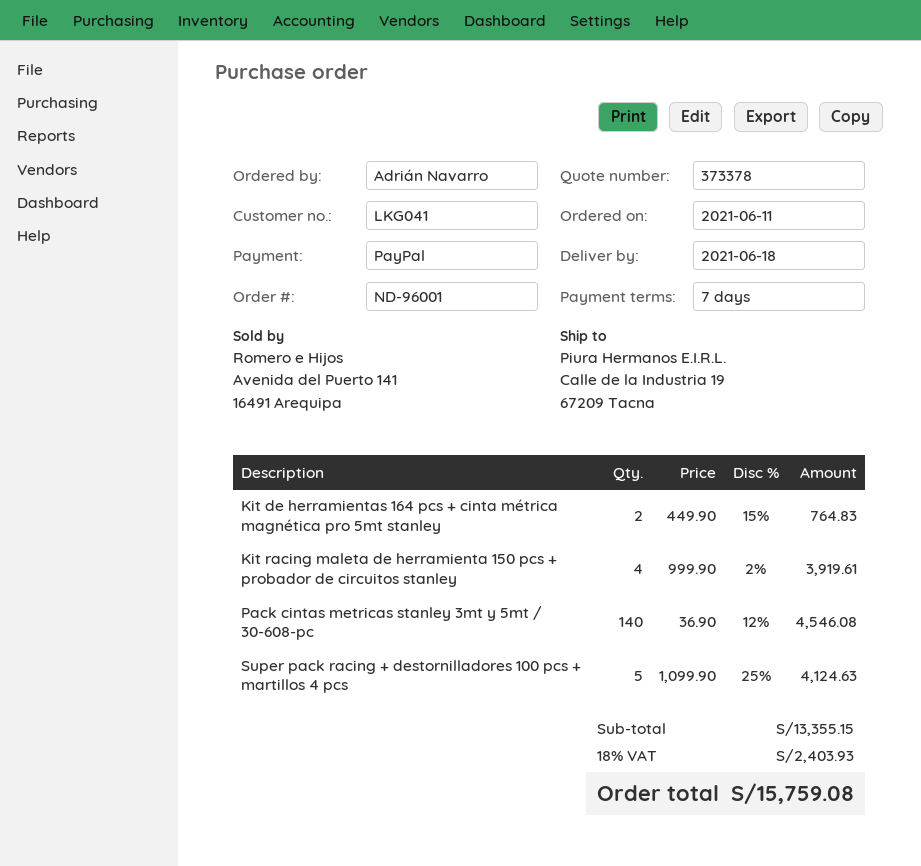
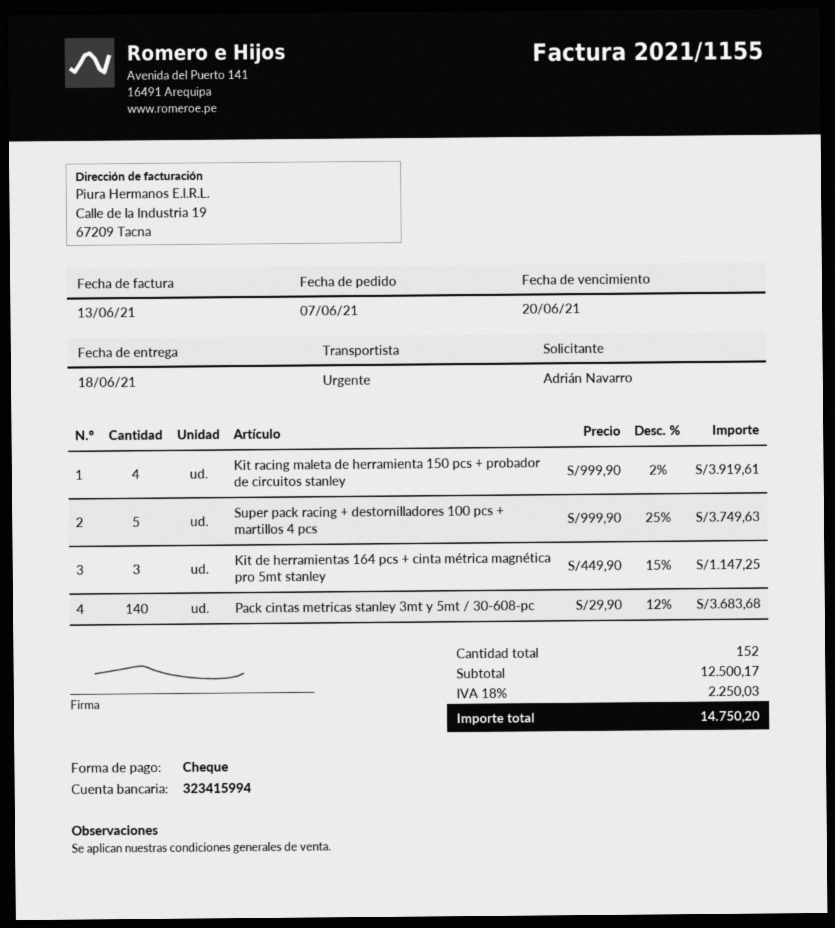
order date: 2021-06-11 -> 2021-06-07
payment method: PayPal -> cheque
Kit de herramientas 164 pcs + cinta métrica magnética pro 5mt stanley: 2 x 449.90 - 15% = 764.83 -> 3 x 449.90 - 15% = 1147.25
Pack cintas metricas stanley 3mt y 5mt / 30-608-pc: 140 x 36.90 - 12% = 4546.08 -> 140 x 29.90 - 12% = 3683.68
Super pack racing + destornilladores 100 pcs + martillos 4 pcs: 5 x 1099.90 - 25% = 4124.63 -> 5 x 999.90 - 25% = 3749.63
subtotal: 13355.15 -> 12500.17
tax: 18% = 2403.93 -> 18% = 2250.03
total: 15759.08 -> 14750.20

